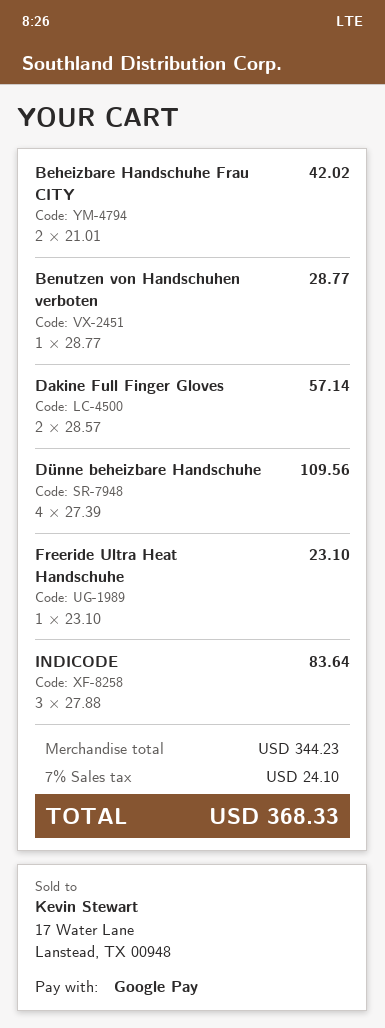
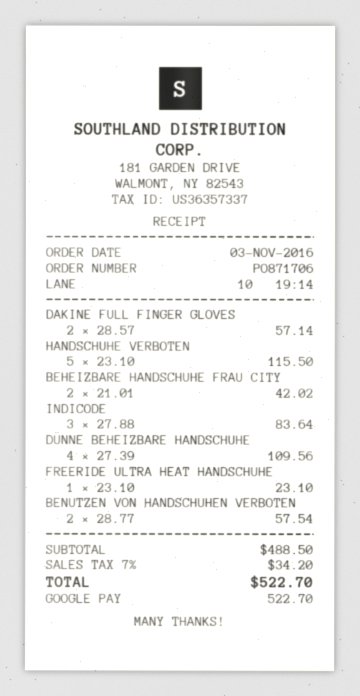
Benutzen von Handschuhen verboten: 1 x 28.77 = 28.77 -> 2 x 28.77 = 57.54
HANDSCHUHE VERBOTEN: none -> 5 x 23.10 = 115.50
subtotal: 344.23 -> 488.50
tax: 7% = 24.10 -> 7% = 34.20
total: 368.33 -> 522.70

